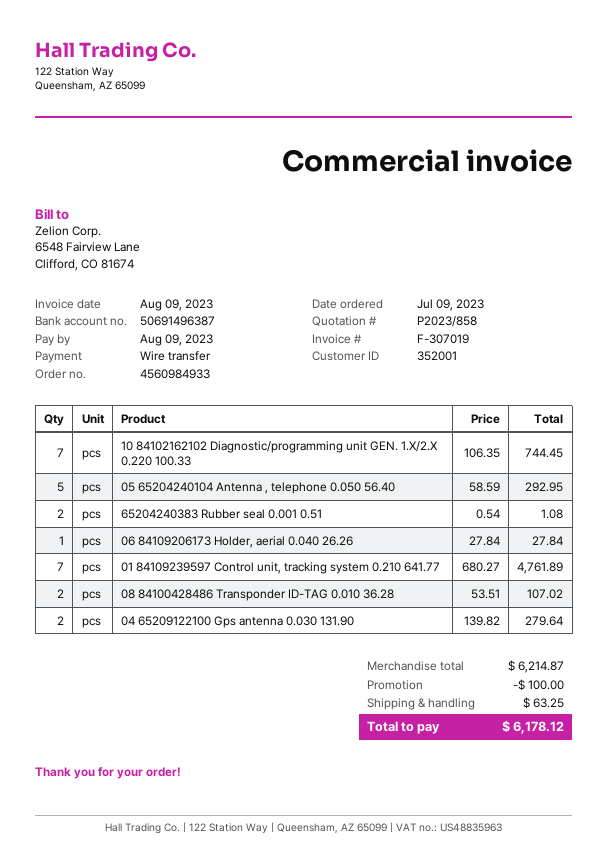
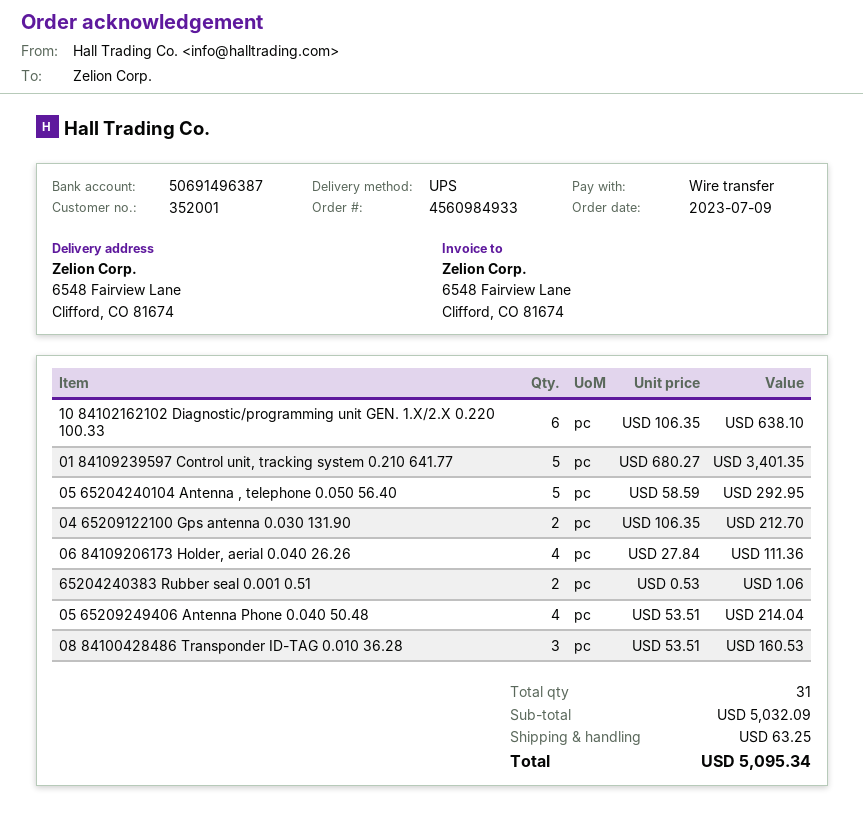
10 84102162102 Diagnostic/programming unit GEN. 1.X/2.X 0.220 100.33: 7 x 106.35 = 744.45 -> 6 x 106.35 = 638.10
65204240383 Rubber seal 0.001 0.51: 2 x 0.54 = 1.08 -> 2 x 0.53 = 1.06
06 84109206173 Holder, aerial 0.040 26.26: 1 x 27.84 = 27.84 -> 4 x 27.84 = 111.36
01 84109239597 Control unit, tracking system 0.210 641.77: 7 x 680.27 = 4761.89 -> 5 x 680.27 = 3401.35
08 84100428486 Transponder ID-TAG 0.010 36.28: 2 x 53.51 = 107.02 -> 3 x 53.51 = 160.53
04 65209122100 Gps antenna 0.030 131.90: 2 x 139.82 = 279.64 -> 2 x 106.35 = 212.70
05 65209249406 Antenna Phone 0.040 50.48: none -> 4 x 53.51 = 214.04
subtotal: 6214.87 -> 5032.09
discount: 100.00 -> none
total: 6178.12 -> 5095.34

